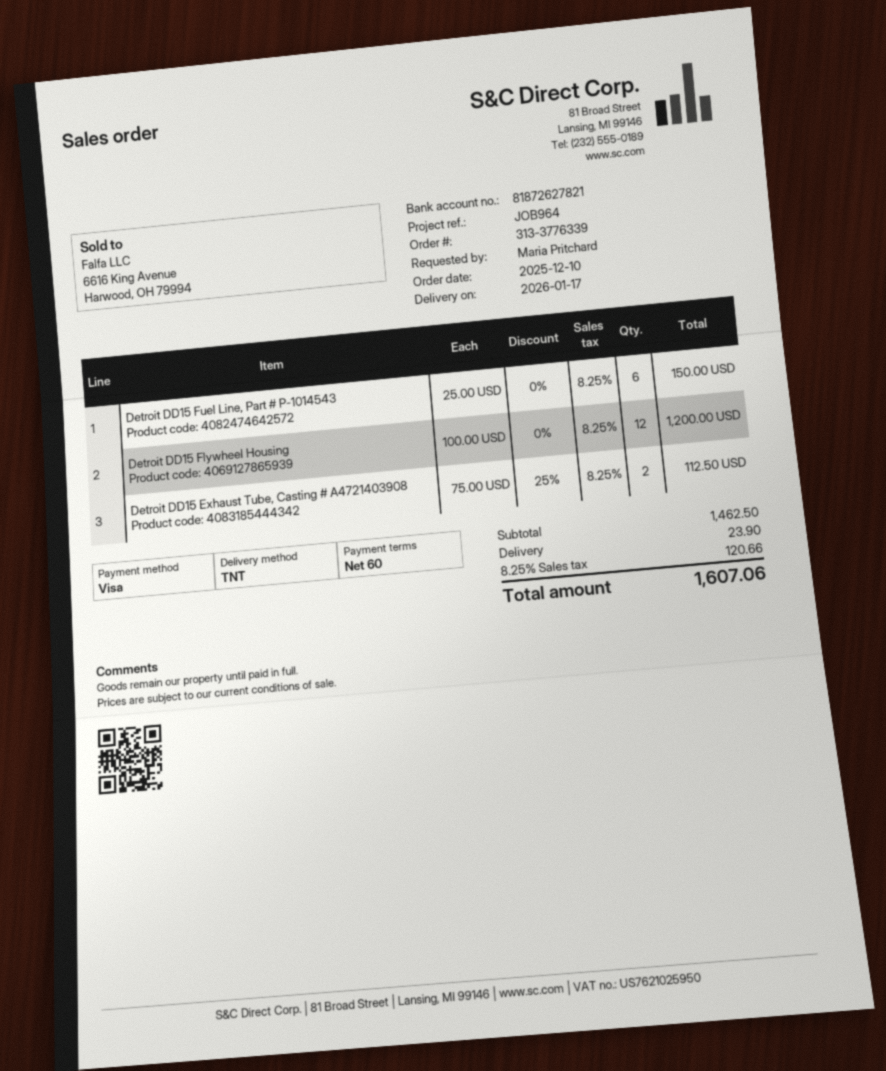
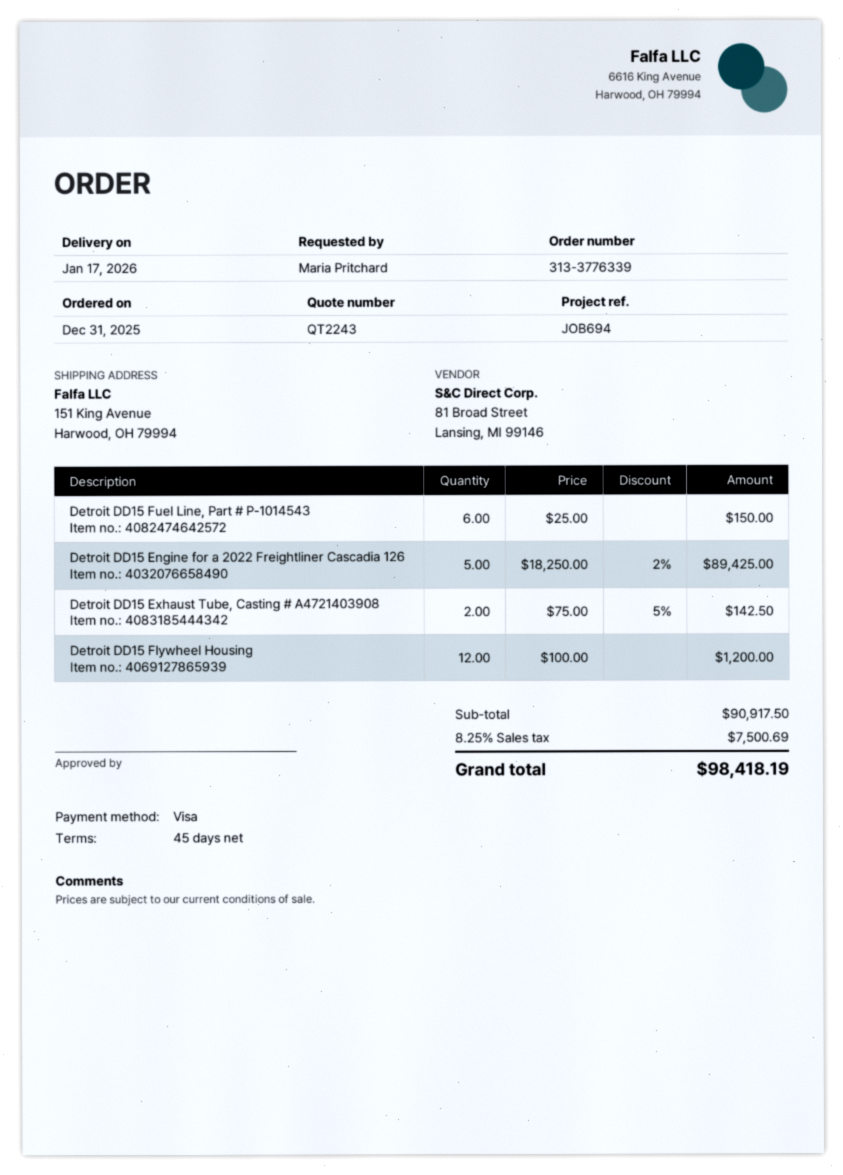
order date: 2025-12-10 -> 2025-12-31
payment terms: 60 days -> 45 days
reference: JOB964 -> JOB694
Detroit DD15 Exhaust Tube, Casting # A4721403908: 2 x 75.00 - 25% = 112.50 -> 2 x 75.00 - 5% = 142.50
Detroit DD15 Engine for a 2022 Freightliner Cascadia 126: none -> 5 x 18250.00 - 2% = 89425.00
subtotal: 1462.50 -> 90917.50
shipping: 23.90 -> none
tax: 8.25% = 120.66 -> 8.25% = 7500.69
total: 1607.06 -> 98418.19

